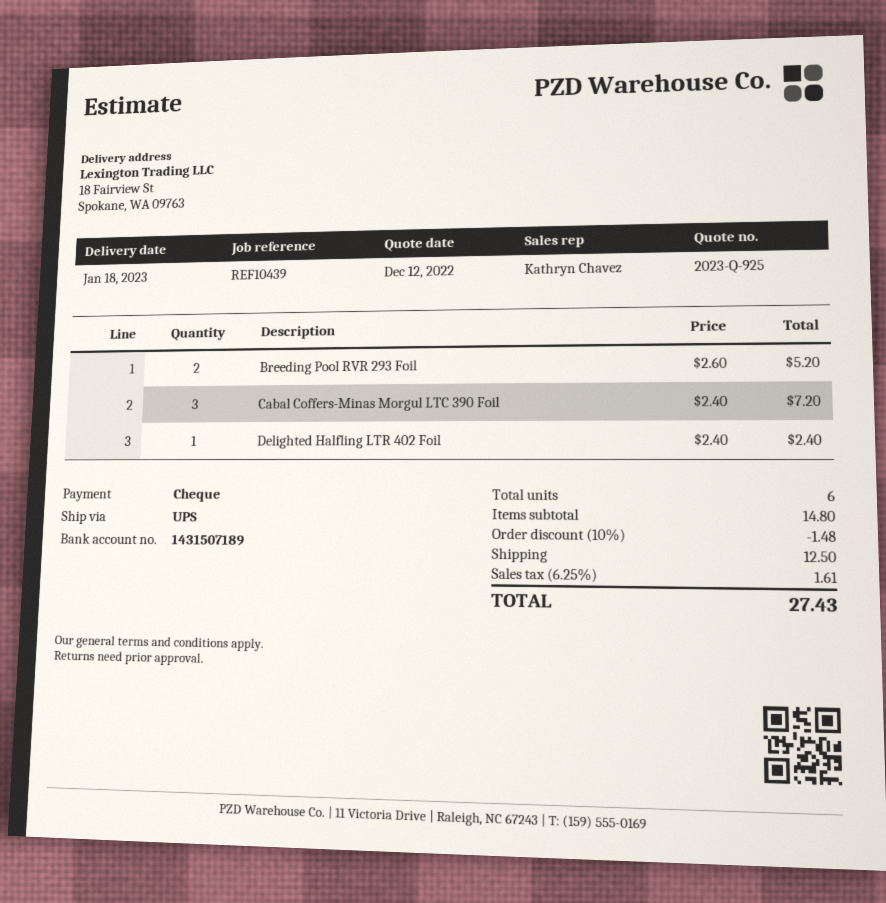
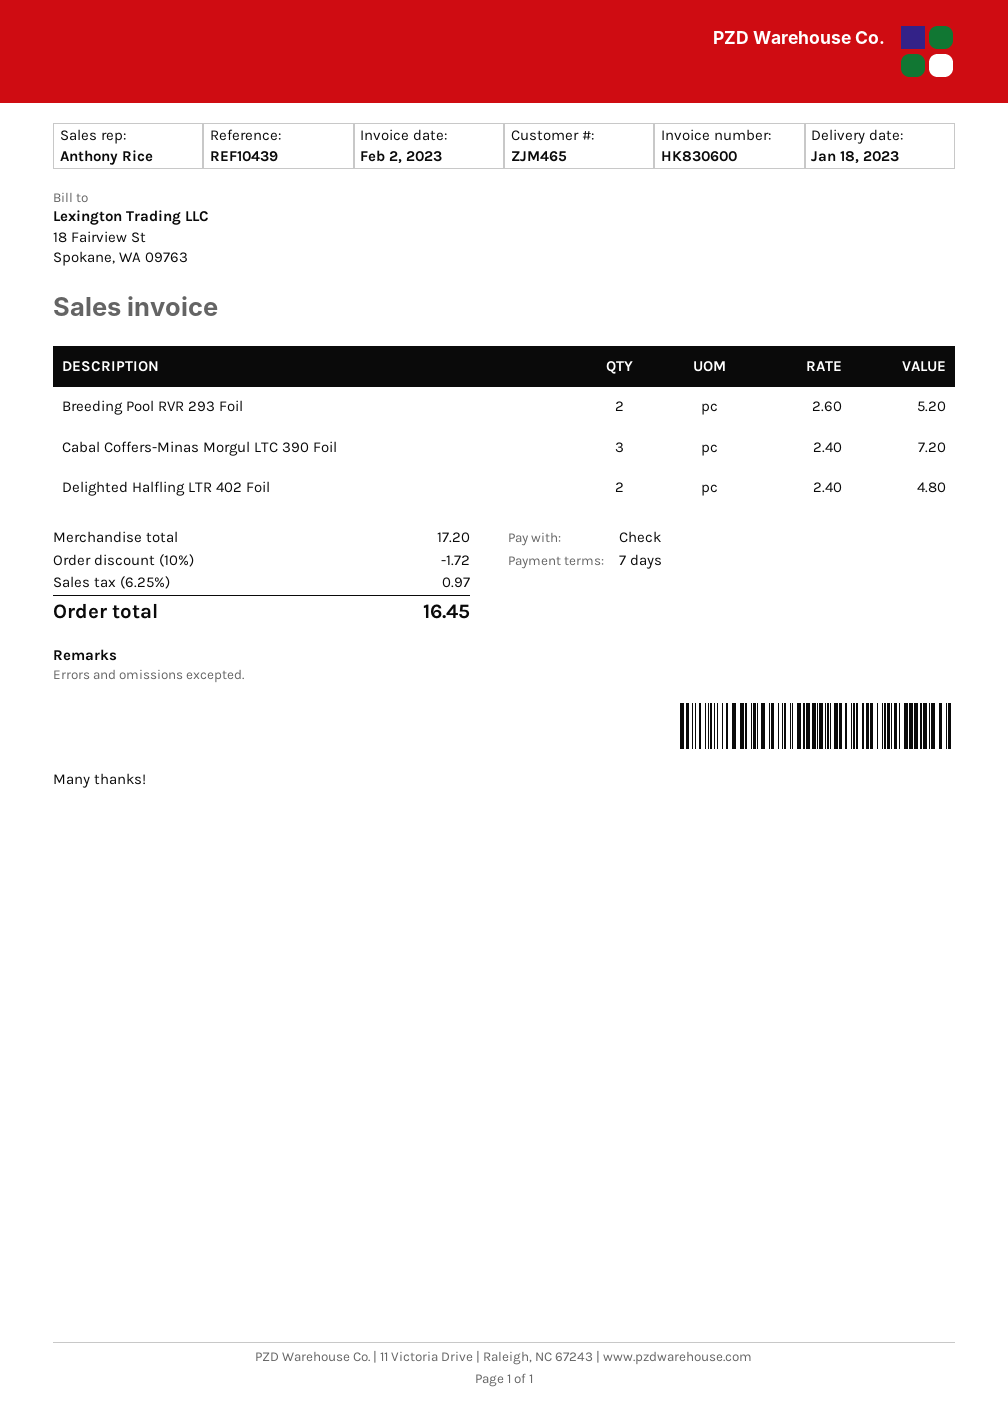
sales rep: Kathryn Chavez -> Anthony Rice
Delighted Halfling LTR 402 Foil: 1 x 2.40 = 2.40 -> 2 x 2.40 = 4.80
subtotal: 14.80 -> 17.20
discount: 10% = 1.48 -> 10% = 1.72
shipping: 12.50 -> none
tax: 6.25% = 1.61 -> 6.25% = 0.97
total: 27.43 -> 16.45

